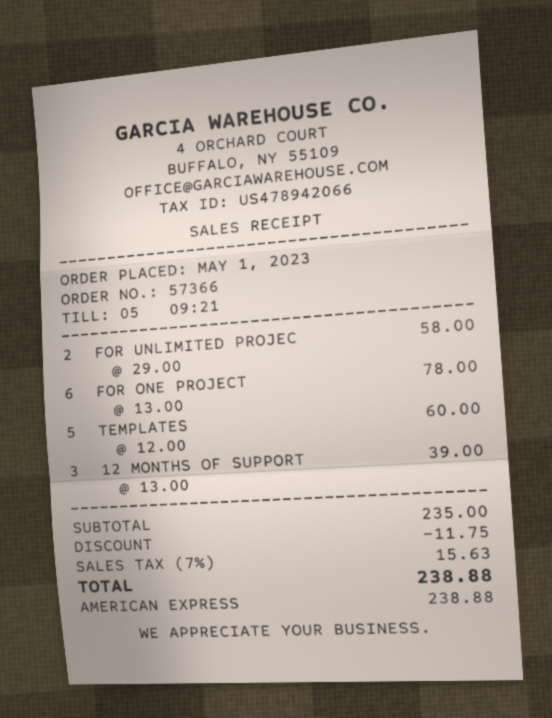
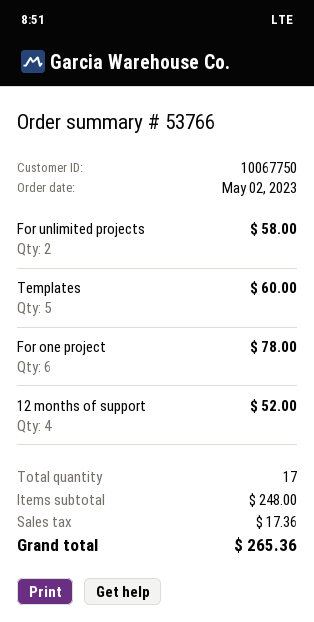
order number: 57366 -> 53766
order date: 2023-05-01 -> 2023-05-02
12 MONTHS OF SUPPORT: 3 for 39.00 -> 4 for 52.00
subtotal: 235.00 -> 248.00
discount: 11.75 -> none
tax: 15.63 -> 17.36
total: 238.88 -> 265.36

